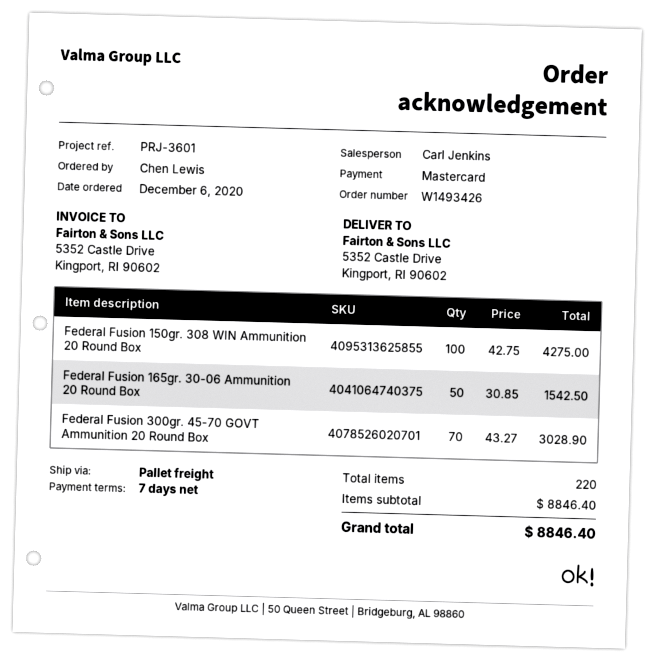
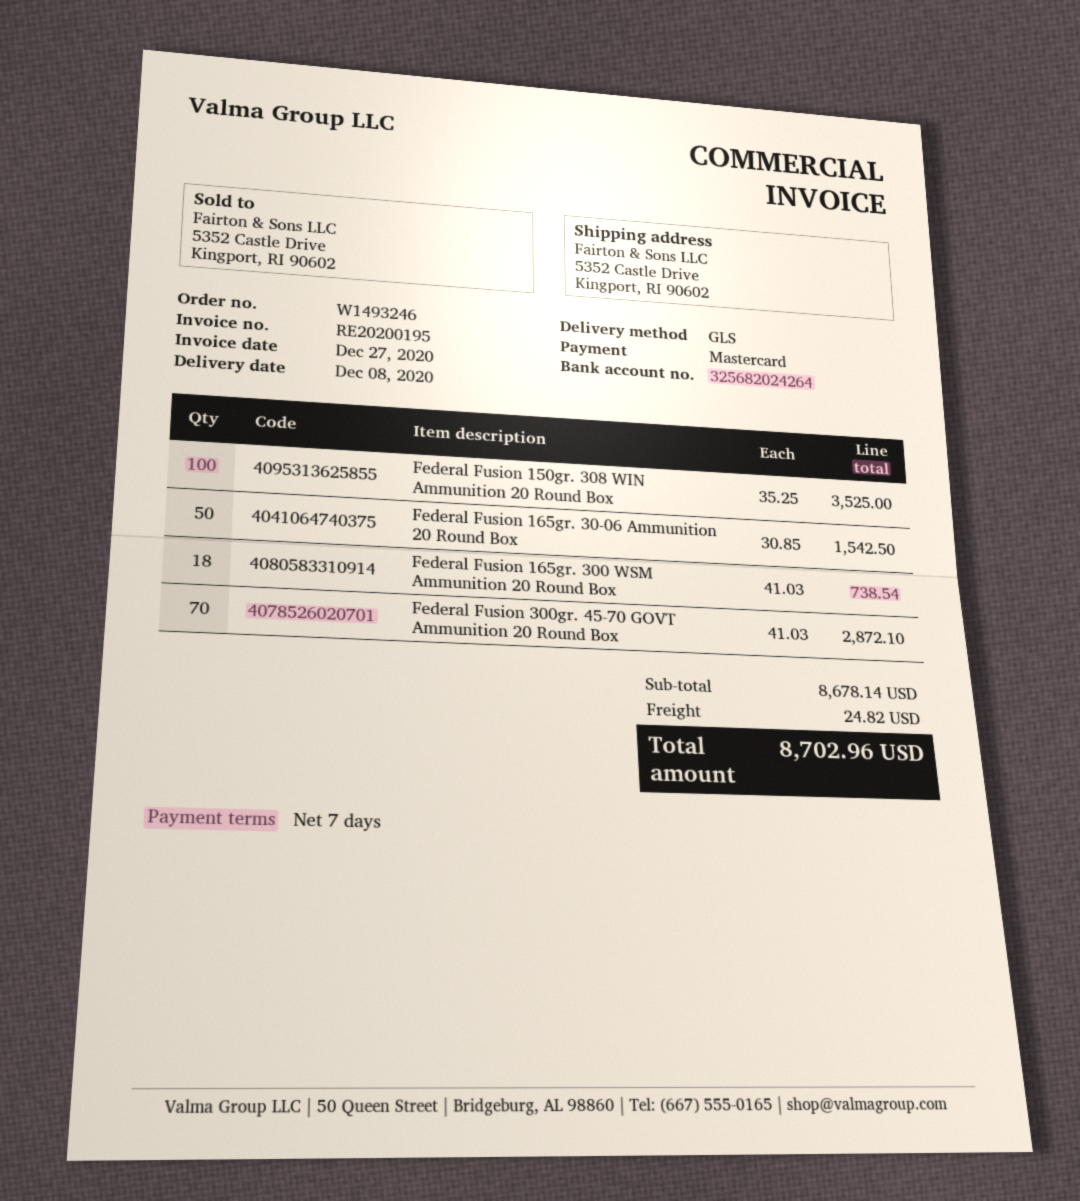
order number: W1493426 -> W1493246
shipping method: pallet freight -> GLS
Federal Fusion 150gr. 308 WIN Ammunition 20 Round Box: 100 x 42.75 = 4275.00 -> 100 x 35.25 = 3525.00
Federal Fusion 300gr. 45-70 GOVT Ammunition 20 Round Box: 70 x 43.27 = 3028.90 -> 70 x 41.03 = 2872.10
Federal Fusion 165gr. 300 WSM Ammunition 20 Round Box: none -> 18 x 41.03 = 738.54
subtotal: 8846.40 -> 8678.14
shipping: none -> 24.82
total: 8846.40 -> 8702.96

